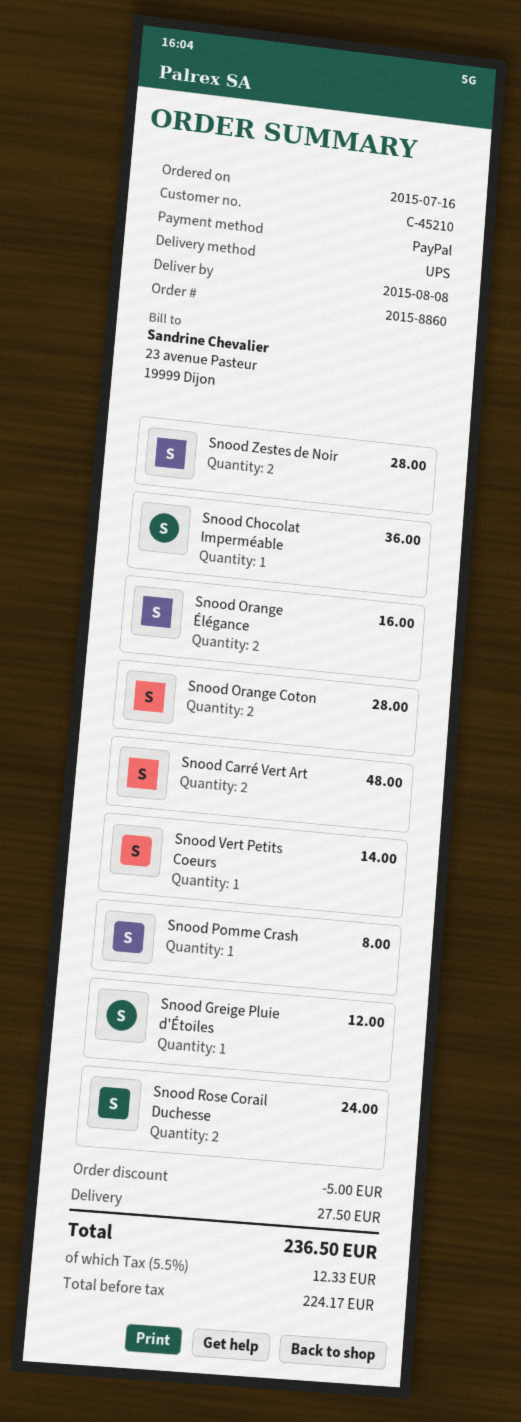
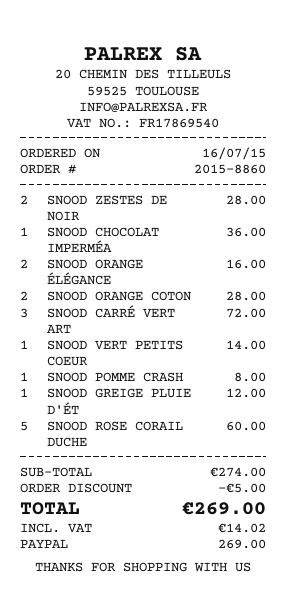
Snood Carré Vert Art: 2 for 48.00 -> 3 for 72.00
Snood Rose Corail Duchesse: 2 for 24.00 -> 5 for 60.00
shipping: 27.50 -> none
tax: 12.33 -> 14.02
total: 236.50 -> 269.00

